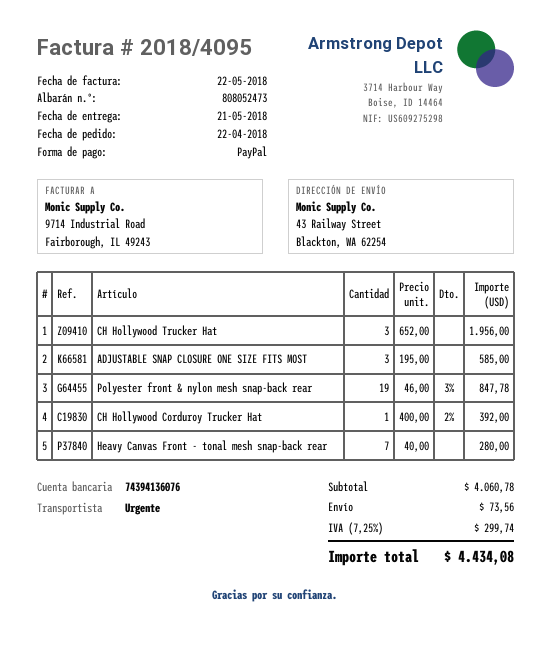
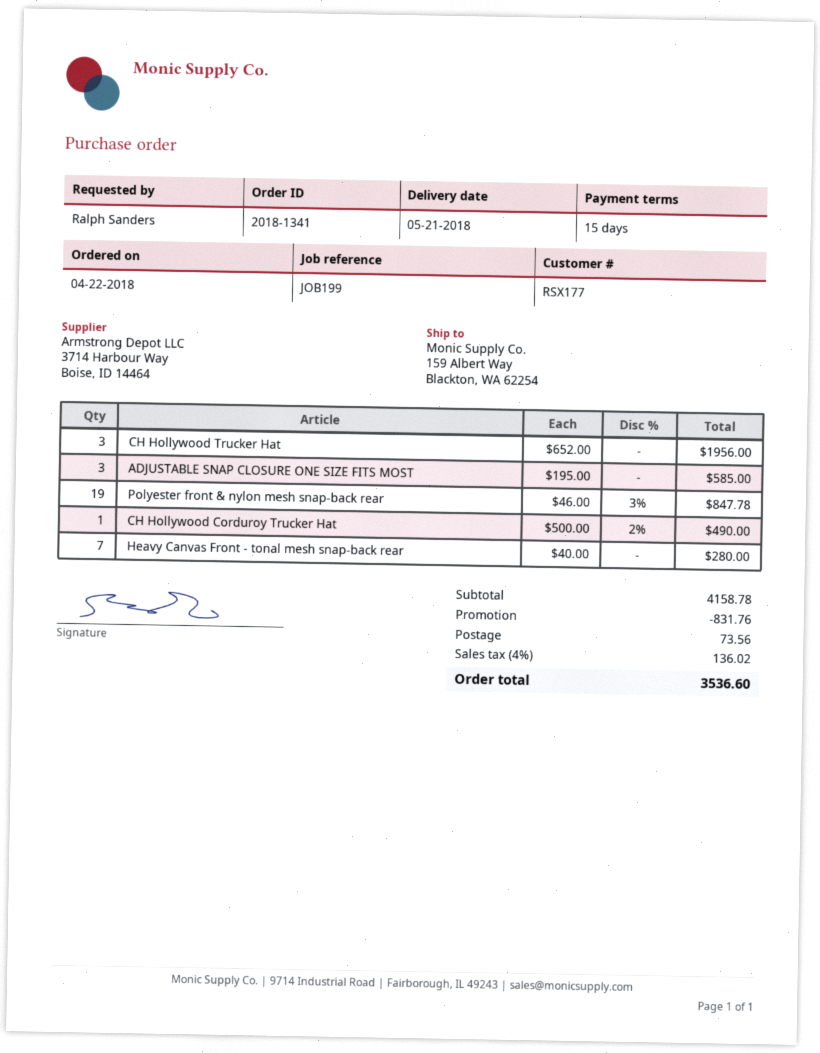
ship to: 43 Railway Street, Blackton, WA 62254 -> 159 Albert Way, Blackton, WA 62254
CH Hollywood Corduroy Trucker Hat: 1 x 400.00 - 2% = 392.00 -> 1 x 500.00 - 2% = 490.00
subtotal: 4060.78 -> 4158.78
discount: none -> 831.76
tax: 7.25% = 299.74 -> 4% = 136.02
total: 4434.08 -> 3536.60

